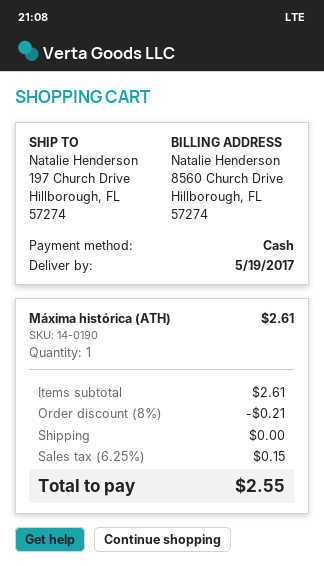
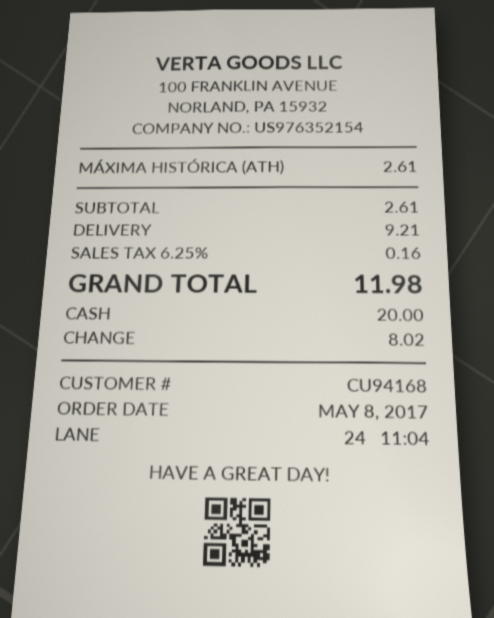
discount: 8% = 0.21 -> none
shipping: 0.00 -> 9.21
tax: 6.25% = 0.15 -> 6.25% = 0.16
total: 2.55 -> 11.98

